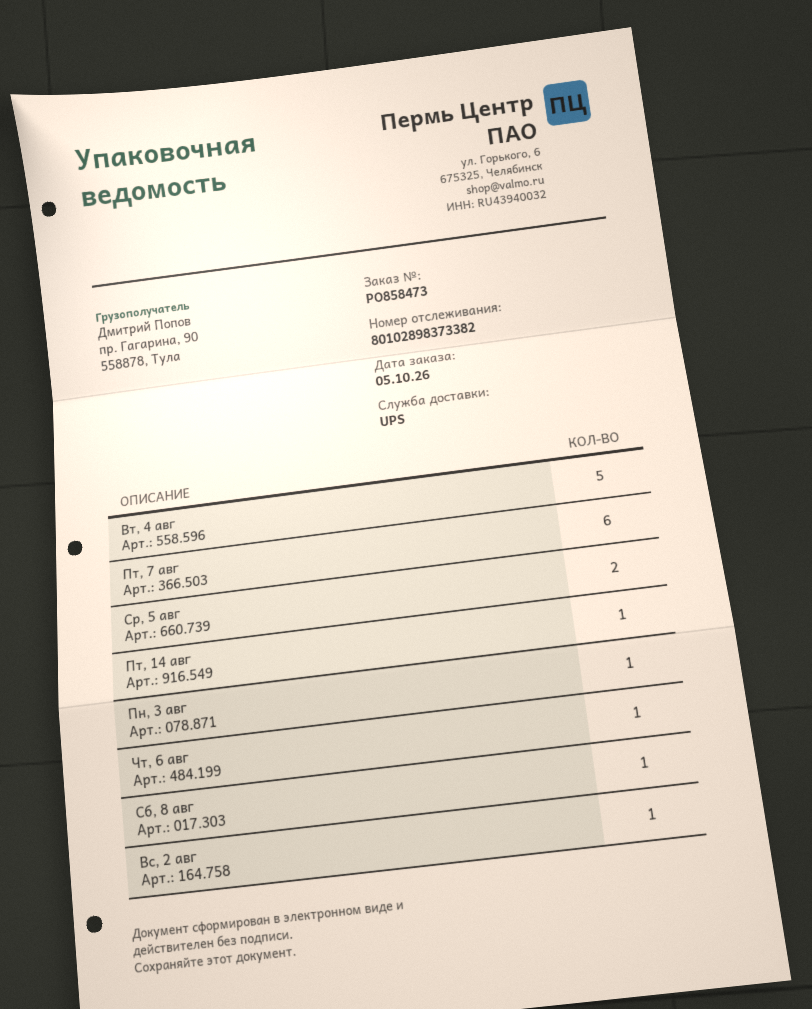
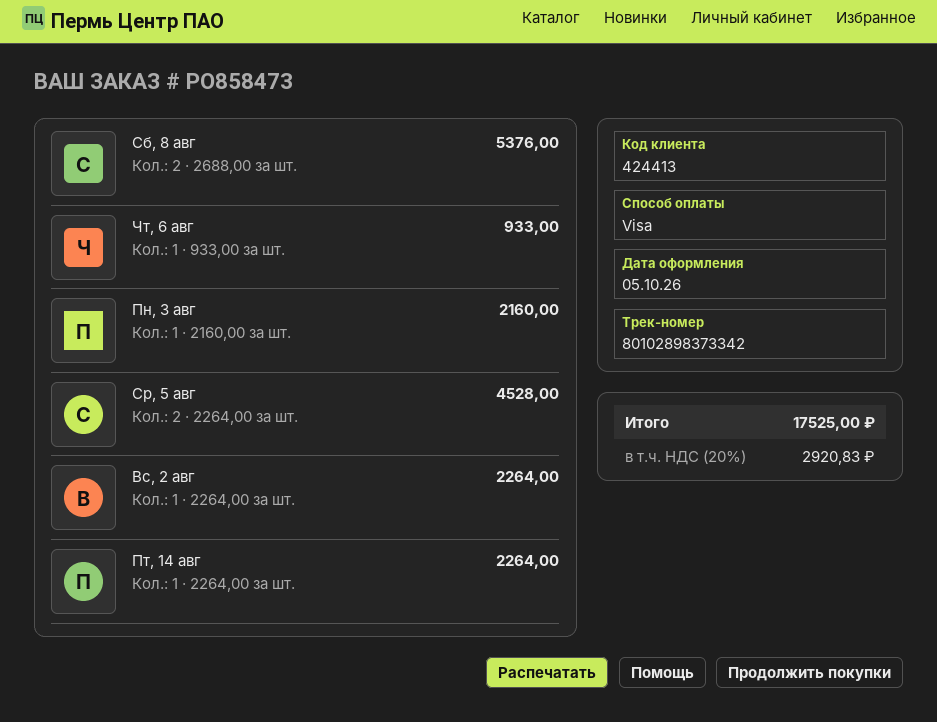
tracking number: 80102898373382 -> 80102898373342
Вт, 4 авг: 5 -> none
Пт, 7 авг: 6 -> none
Сб, 8 авг: 1 -> 2

